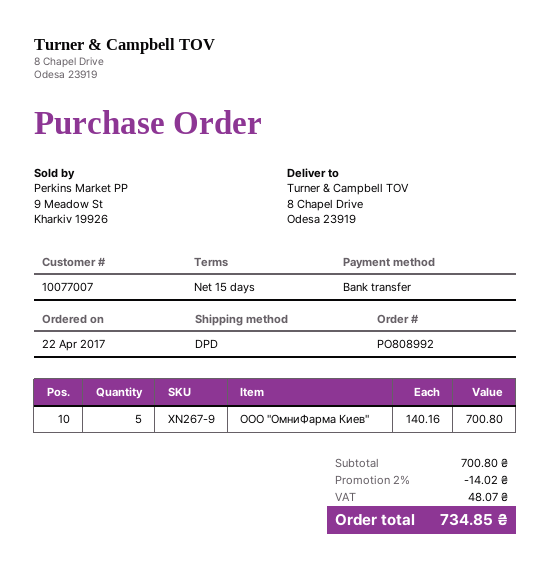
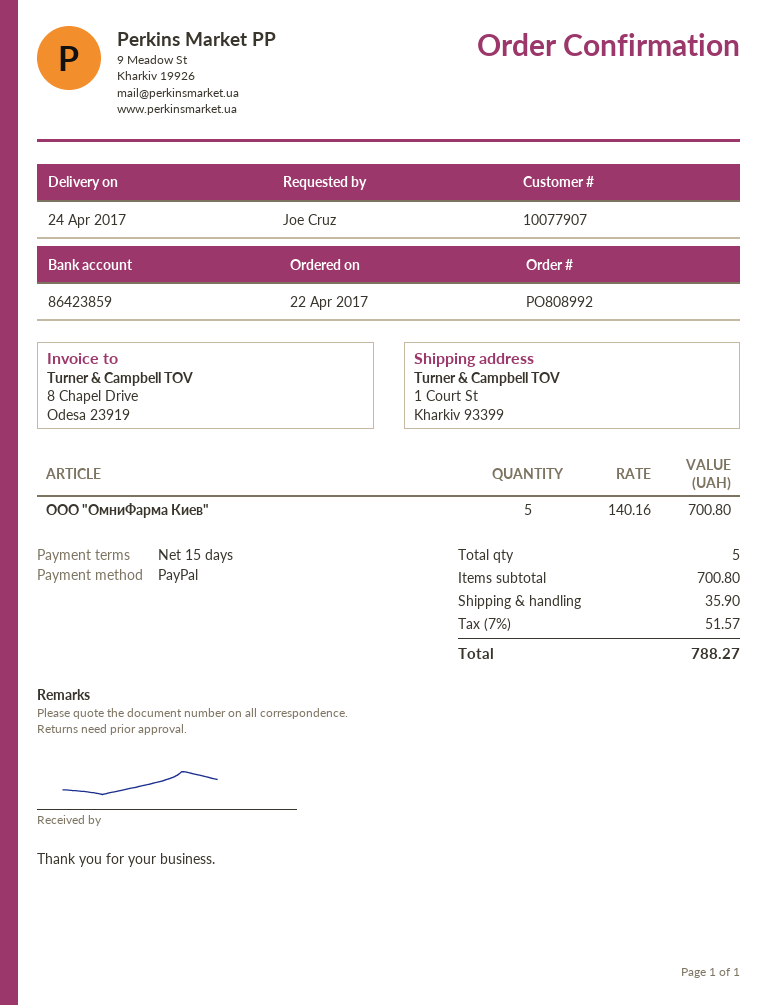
customer number: 10077007 -> 10077907
payment method: bank transfer -> PayPal
ship to: 8 Chapel Drive, Odesa 23919 -> 1 Court St, Kharkiv 93399
discount: 2% = 14.02 -> none
shipping: none -> 35.90
tax: 48.07 -> 51.57
total: 734.85 -> 788.27

